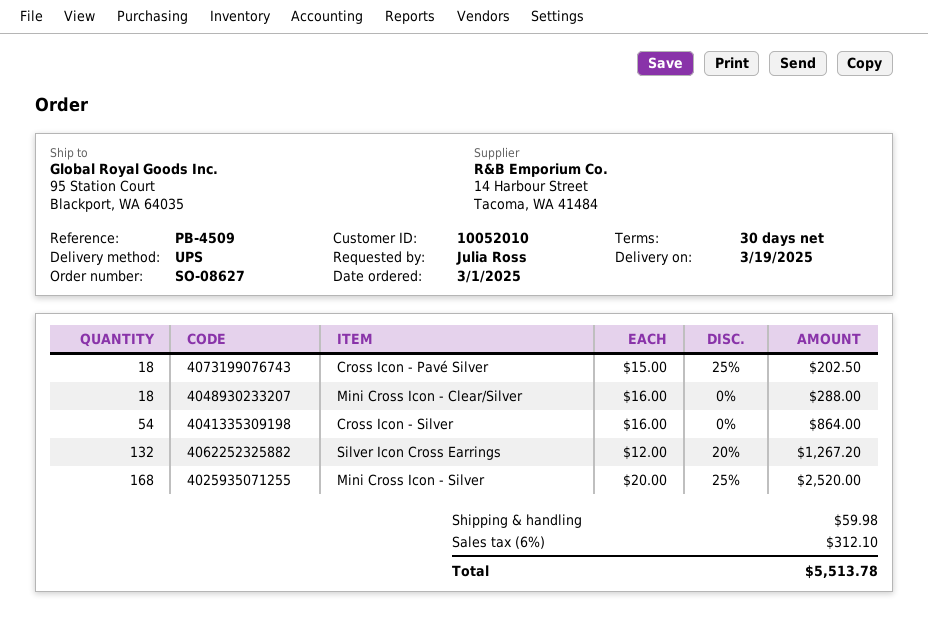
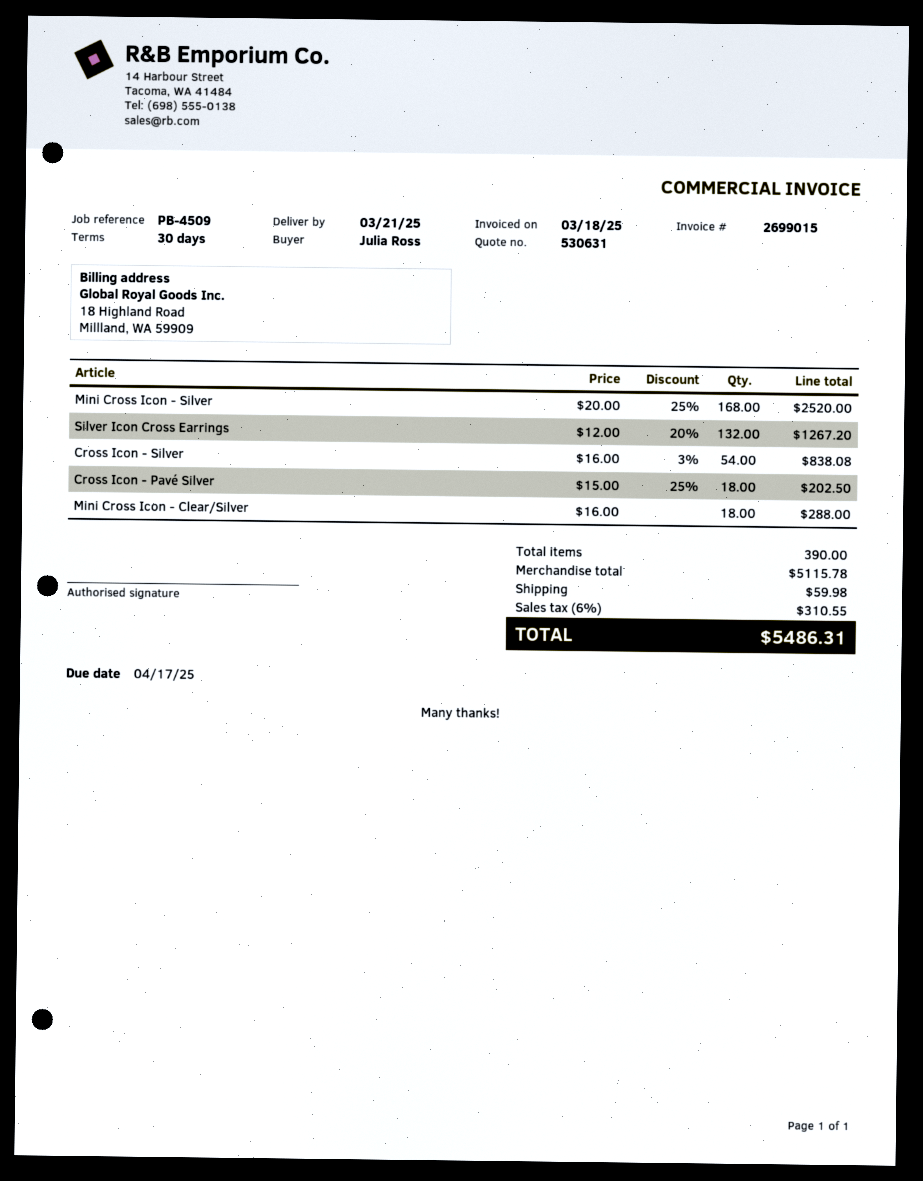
delivery date: 2025-03-19 -> 2025-03-21
Cross Icon - Silver: 54 x 16.00 = 864.00 -> 54 x 16.00 - 3% = 838.08
tax: 6% = 312.10 -> 6% = 310.55
total: 5513.78 -> 5486.31

